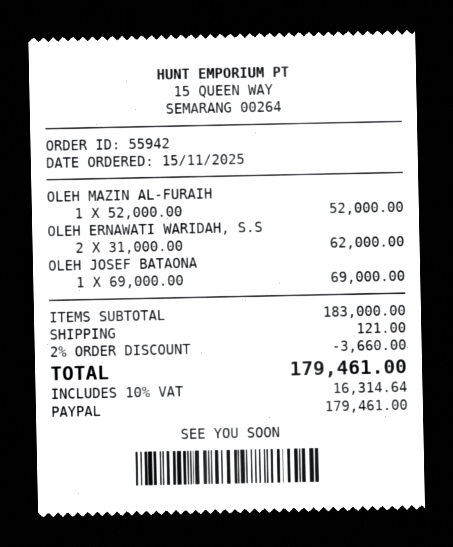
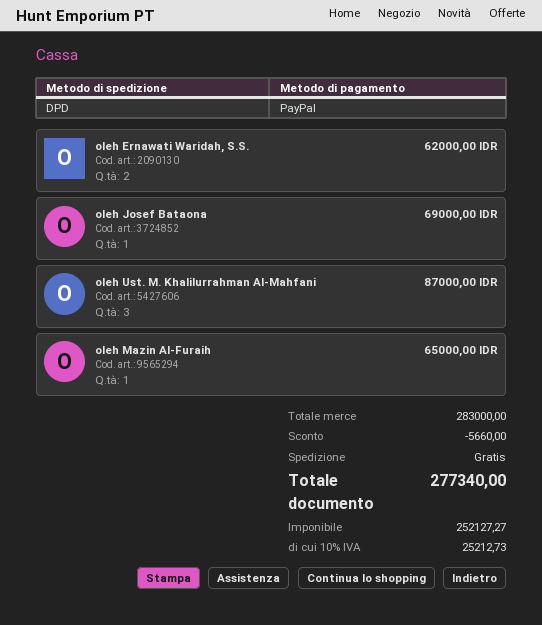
OLEH MAZIN AL-FURAIH: 1 for 52000.00 -> 1 for 65000.00
oleh Ust. M. Khalilurrahman Al-Mahfani: none -> 3 for 87000.00
subtotal: 183000.00 -> 283000.00
discount: 3660.00 -> 5660.00
shipping: 121.00 -> 0.00
tax: 10% = 16314.64 -> 10% = 25212.73
total: 179461.00 -> 277340.00

